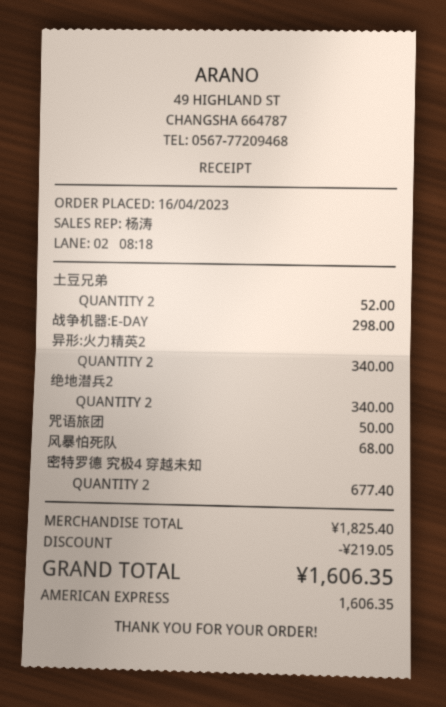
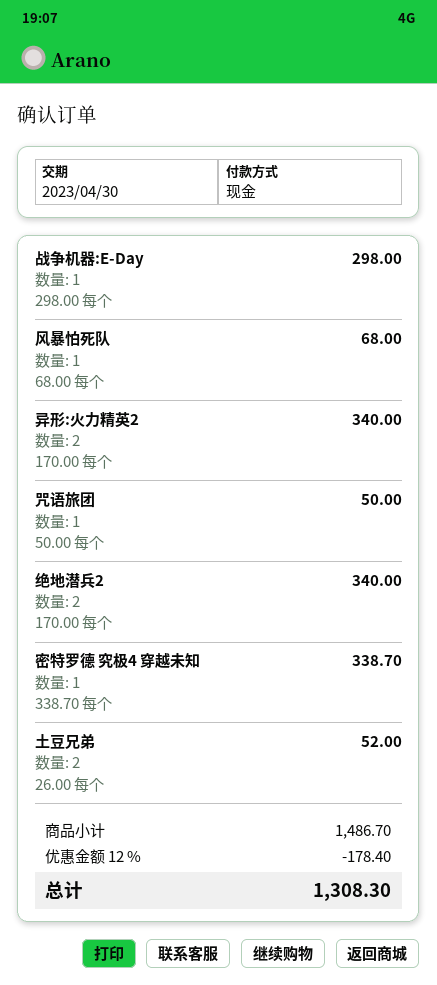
payment method: American Express -> cash
密特罗德 究极4 穿越未知: 2 for 677.40 -> 1 for 338.70
subtotal: 1825.40 -> 1486.70
discount: 219.05 -> 178.40
total: 1606.35 -> 1308.30

